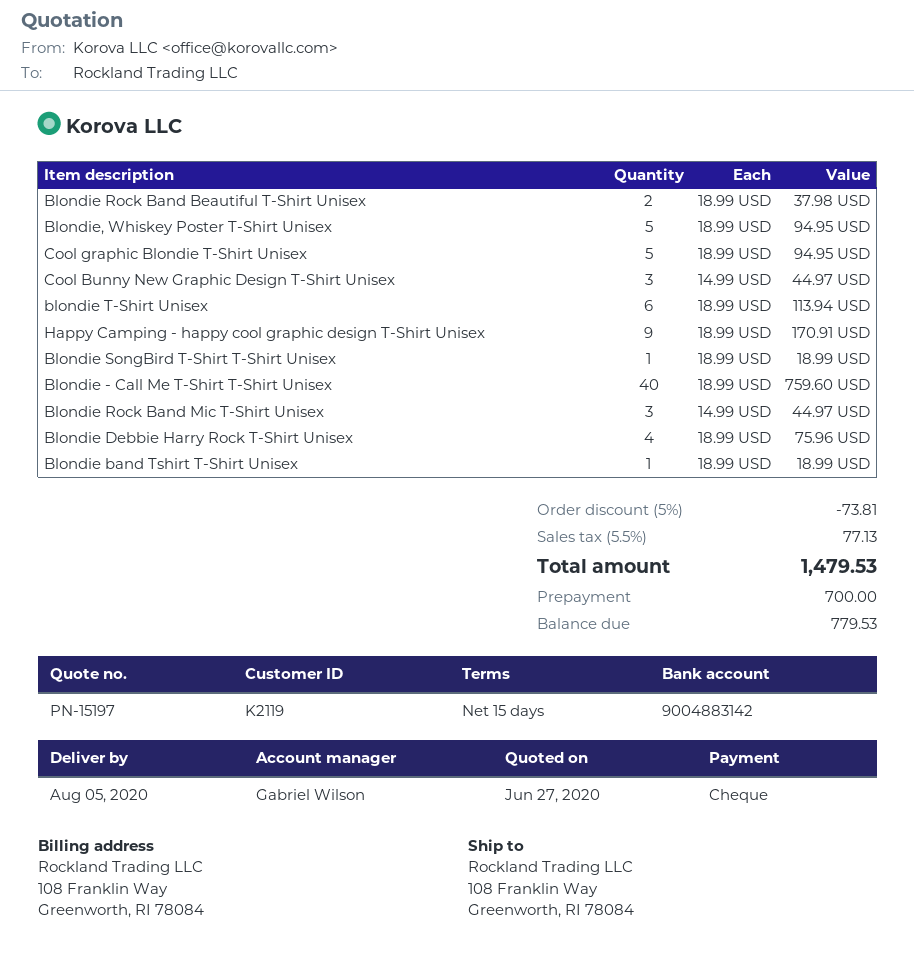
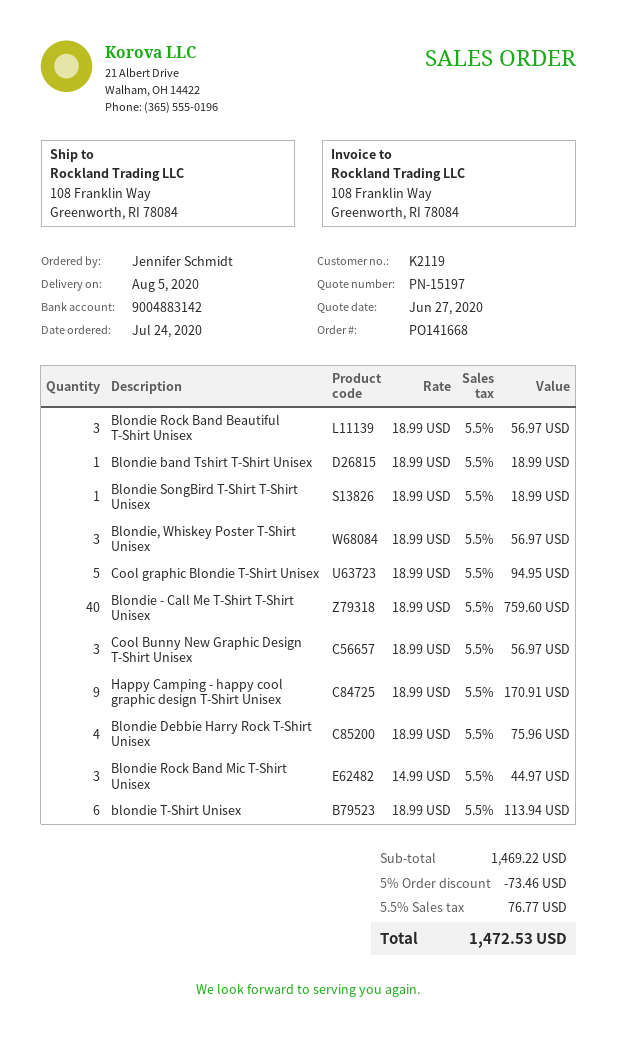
Blondie Rock Band Beautiful T-Shirt Unisex: 2 x 18.99 = 37.98 -> 3 x 18.99 = 56.97
Blondie, Whiskey Poster T-Shirt Unisex: 5 x 18.99 = 94.95 -> 3 x 18.99 = 56.97
Cool Bunny New Graphic Design T-Shirt Unisex: 3 x 14.99 = 44.97 -> 3 x 18.99 = 56.97
discount: 5% = 73.81 -> 5% = 73.46
tax: 5.5% = 77.13 -> 5.5% = 76.77
total: 1479.53 -> 1472.53

